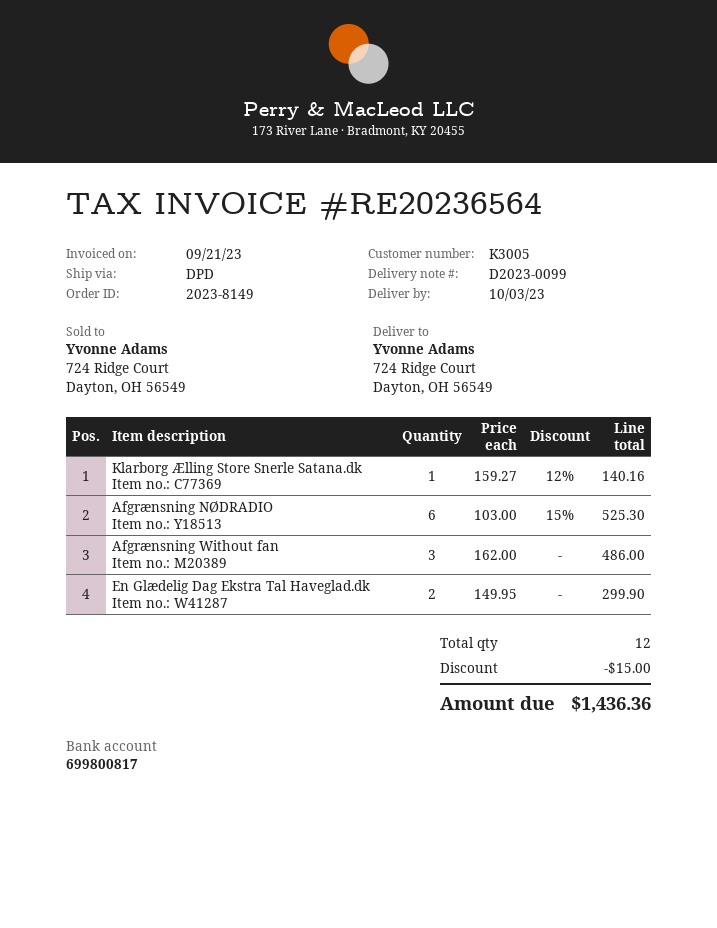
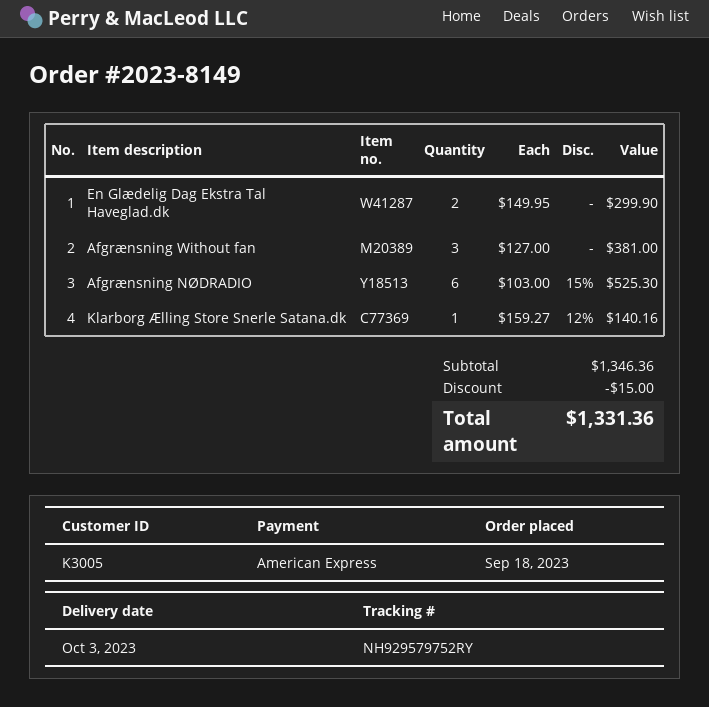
Afgrænsning Without fan: 3 x 162.00 = 486.00 -> 3 x 127.00 = 381.00
total: 1436.36 -> 1331.36

